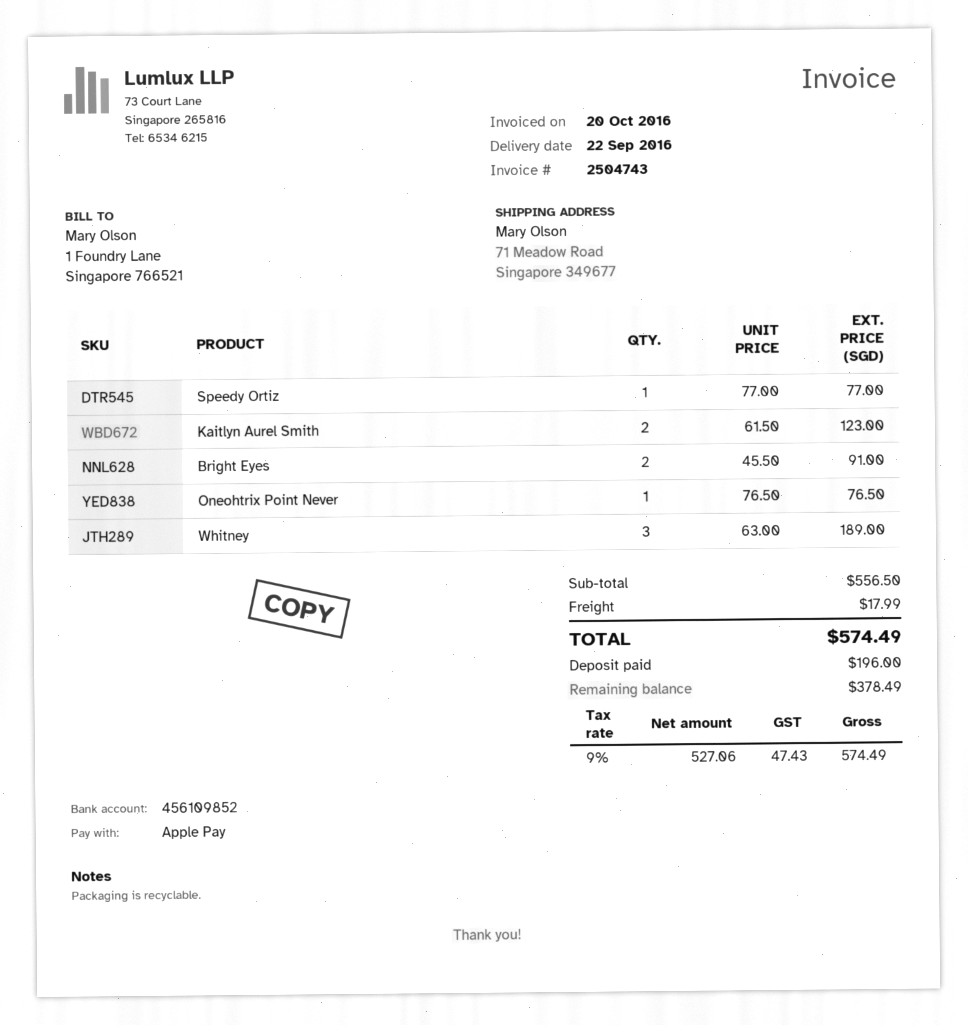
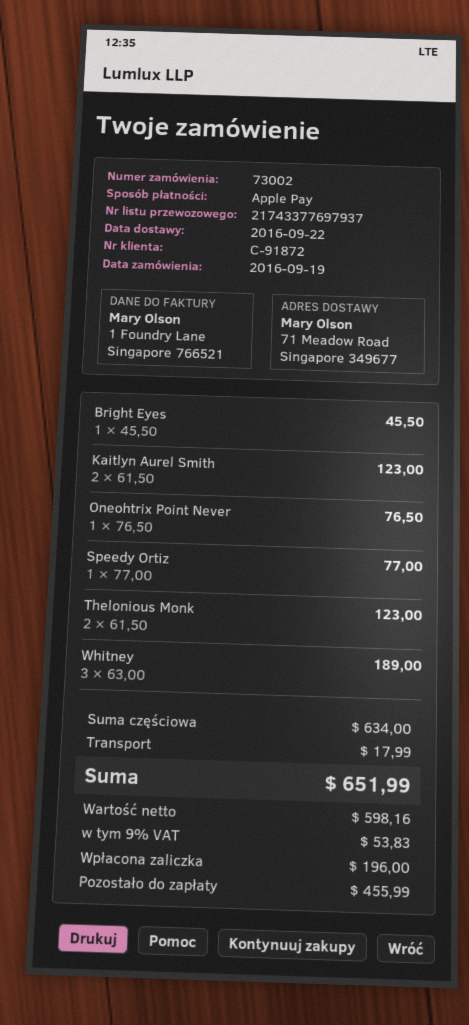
Bright Eyes: 2 x 45.50 = 91.00 -> 1 x 45.50 = 45.50
Thelonious Monk: none -> 2 x 61.50 = 123.00
subtotal: 556.50 -> 634.00
net: 527.06 -> 598.16
tax: 9% = 47.43 -> 9% = 53.83
total: 574.49 -> 651.99
balance: 378.49 -> 455.99

